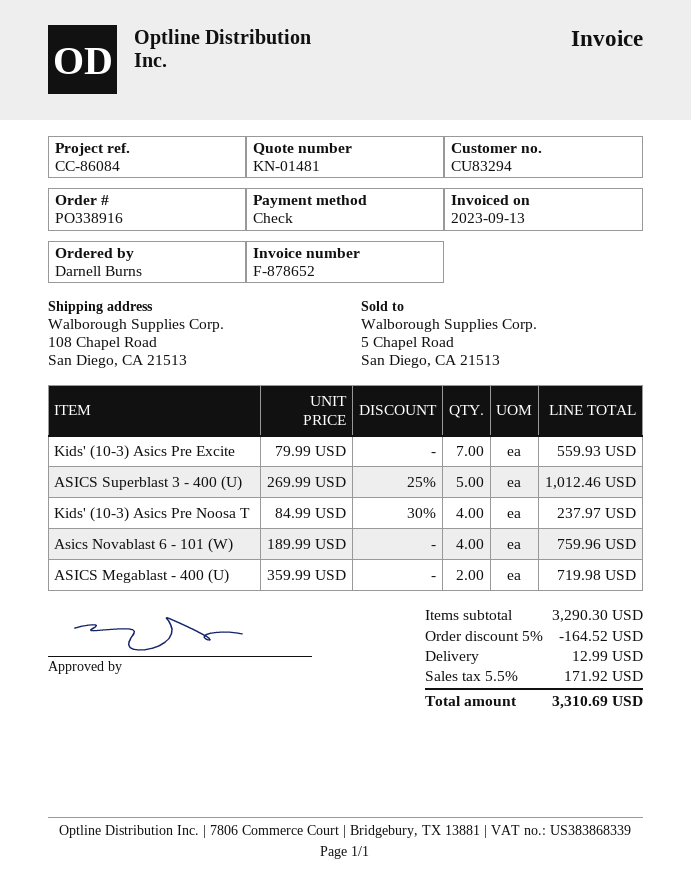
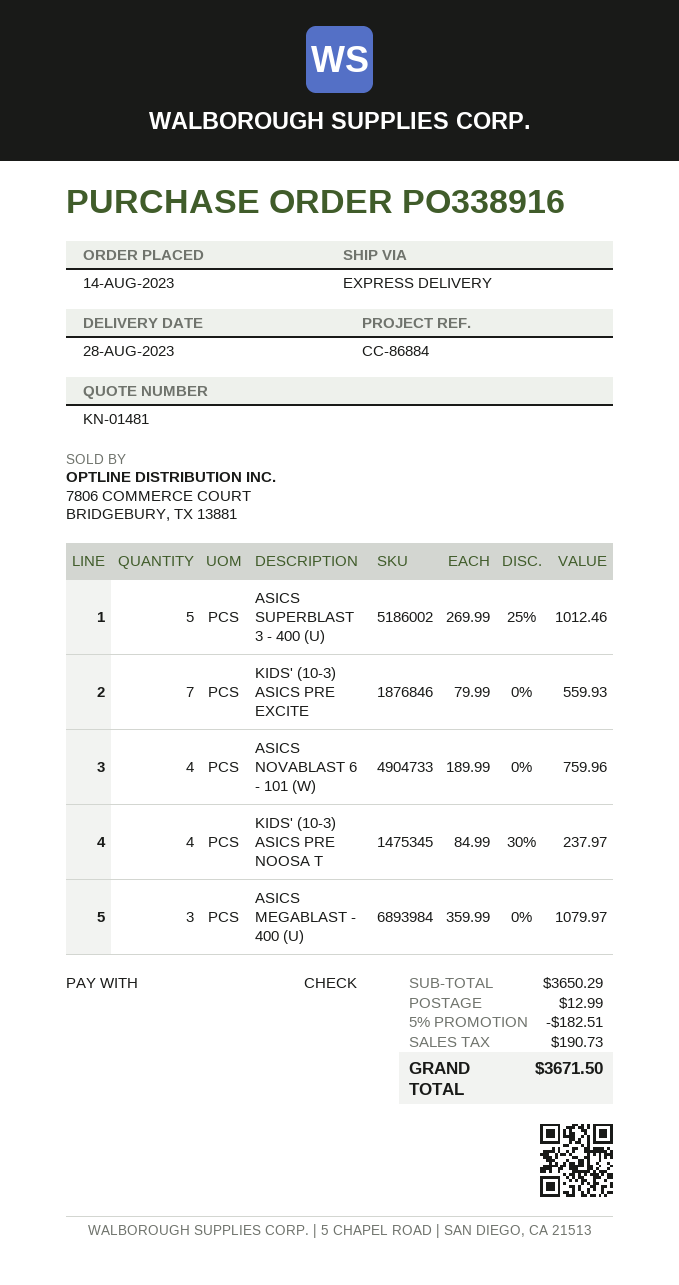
reference: CC-86084 -> CC-86884
ASICS Megablast - 400 (U): 2 x 359.99 = 719.98 -> 3 x 359.99 = 1079.97
subtotal: 3290.30 -> 3650.29
discount: 5% = 164.52 -> 5% = 182.51
tax: 171.92 -> 190.73
total: 3310.69 -> 3671.50

